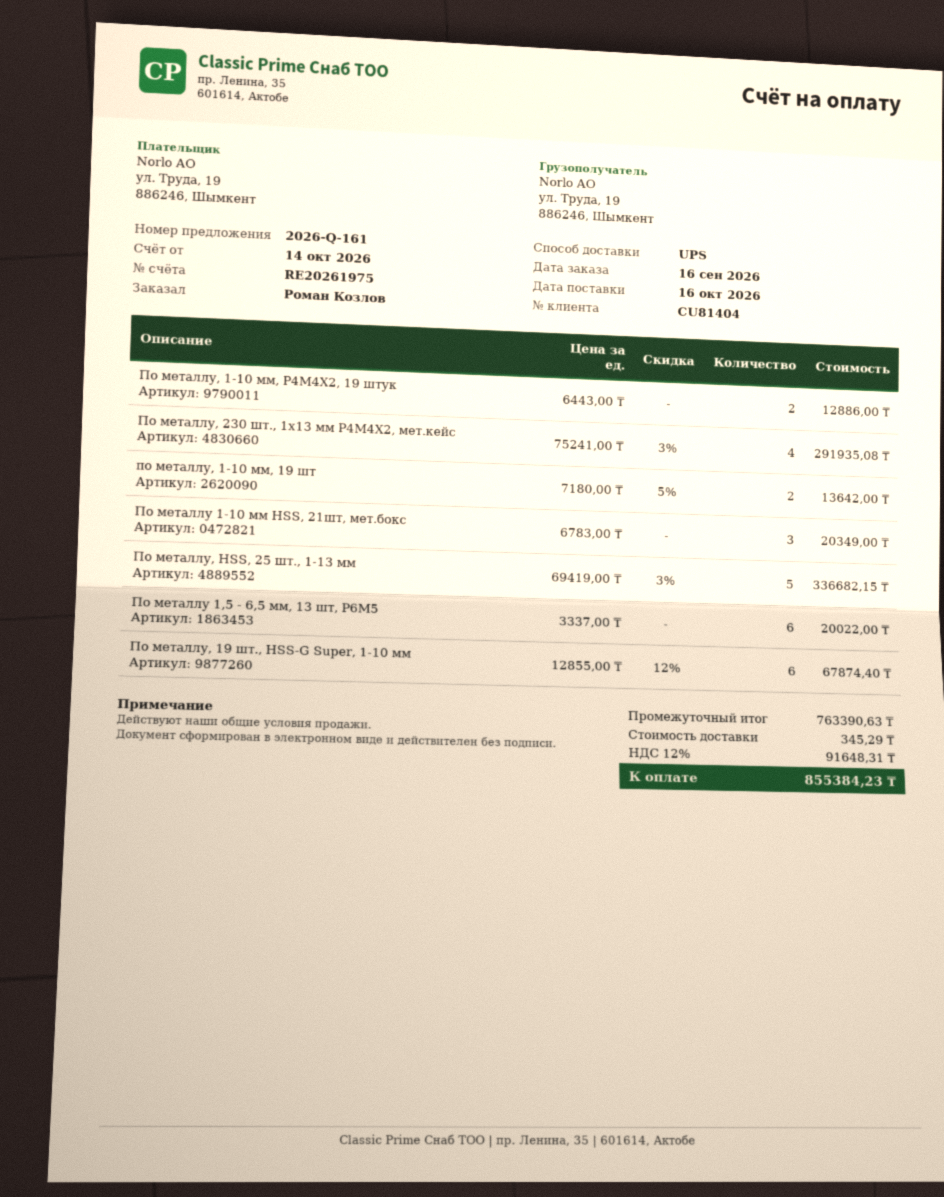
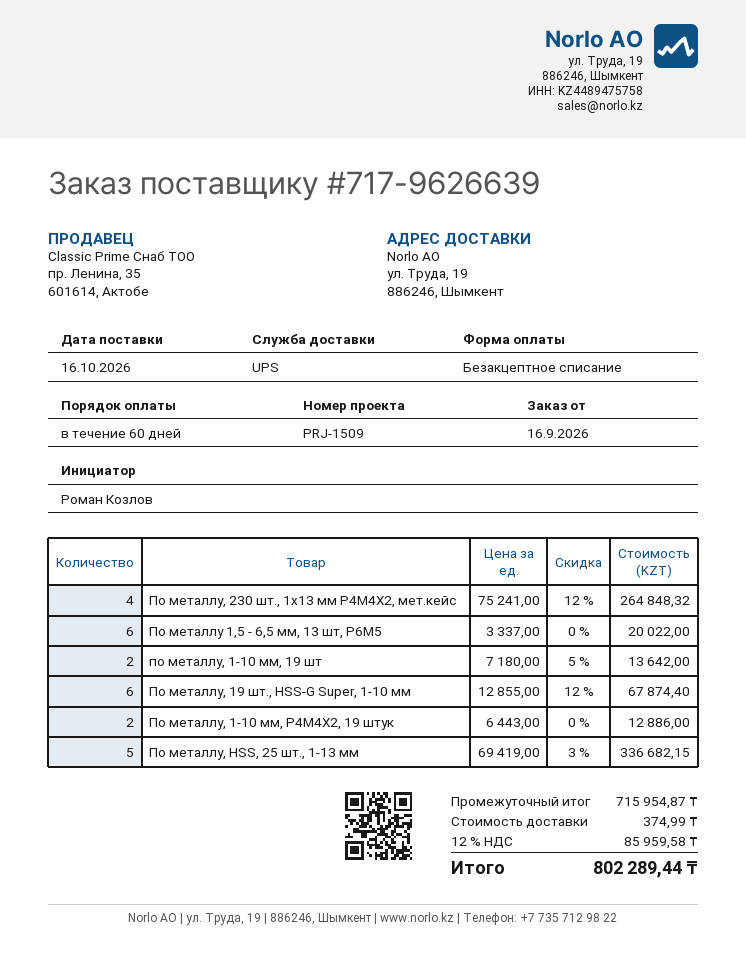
По металлу, 230 шт., 1х13 мм Р4М4Х2, мет.кейс: 4 x 75241.00 - 3% = 291935.08 -> 4 x 75241.00 - 12% = 264848.32
По металлу 1-10 мм HSS, 21шт, мет.бокс: 3 x 6783.00 = 20349.00 -> none
subtotal: 763390.63 -> 715954.87
shipping: 345.29 -> 374.99
tax: 12% = 91648.31 -> 12% = 85959.58
total: 855384.23 -> 802289.44

